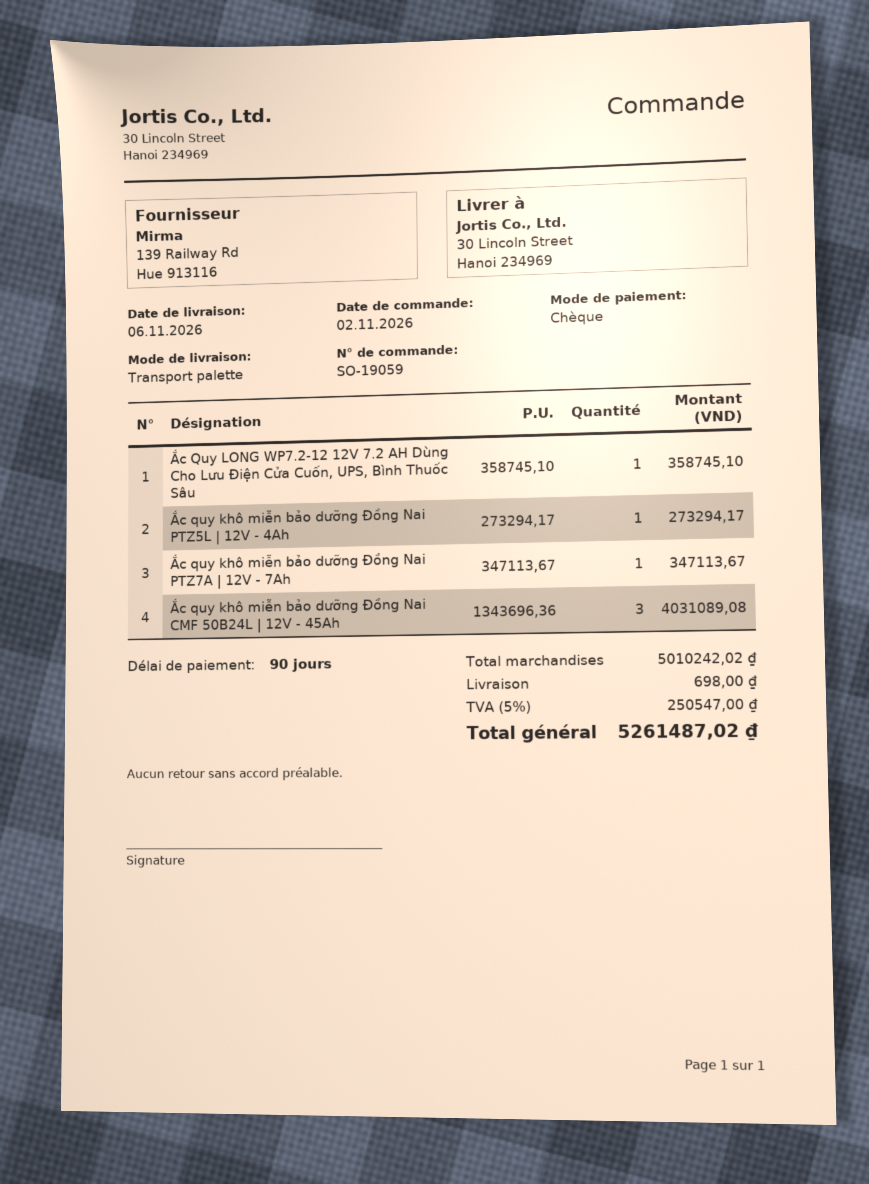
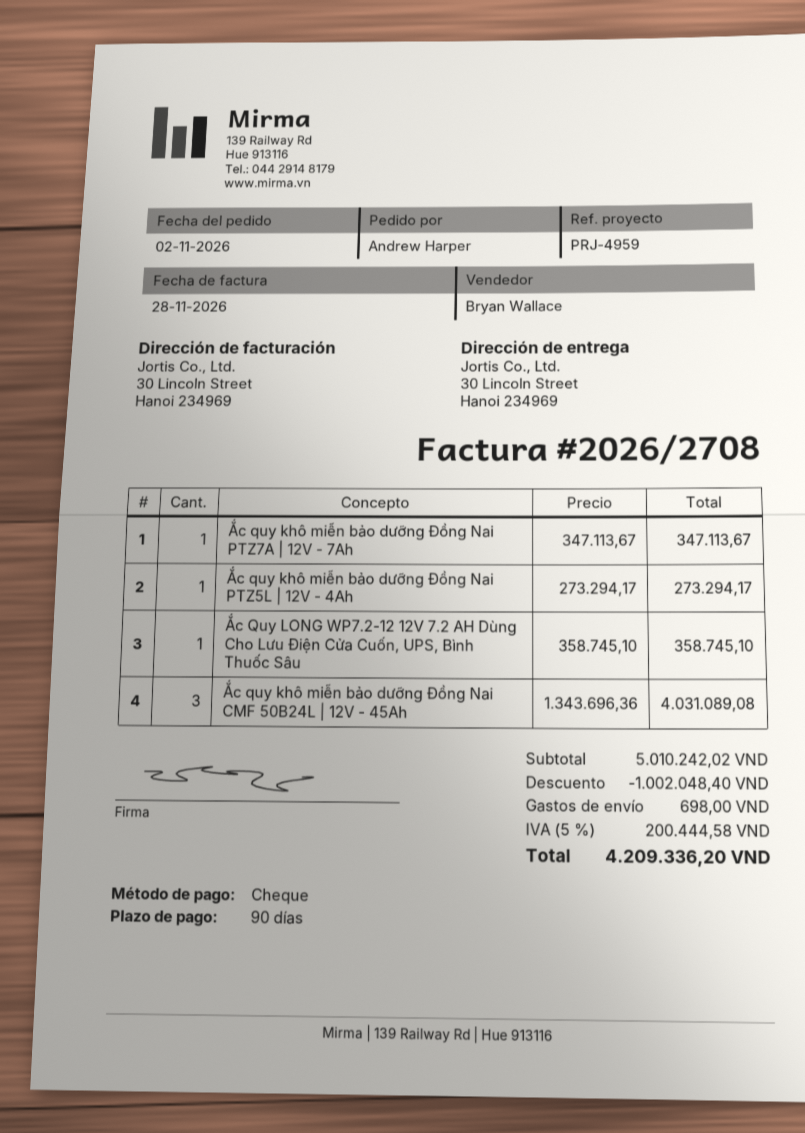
discount: none -> 1002048.40
tax: 5% = 250547.00 -> 5% = 200444.58
total: 5261487.02 -> 4209336.20

